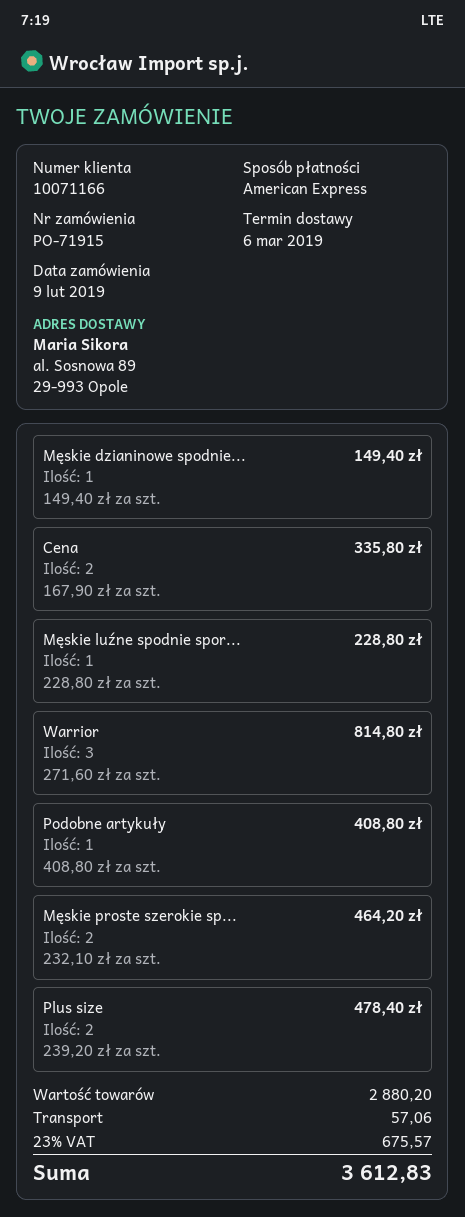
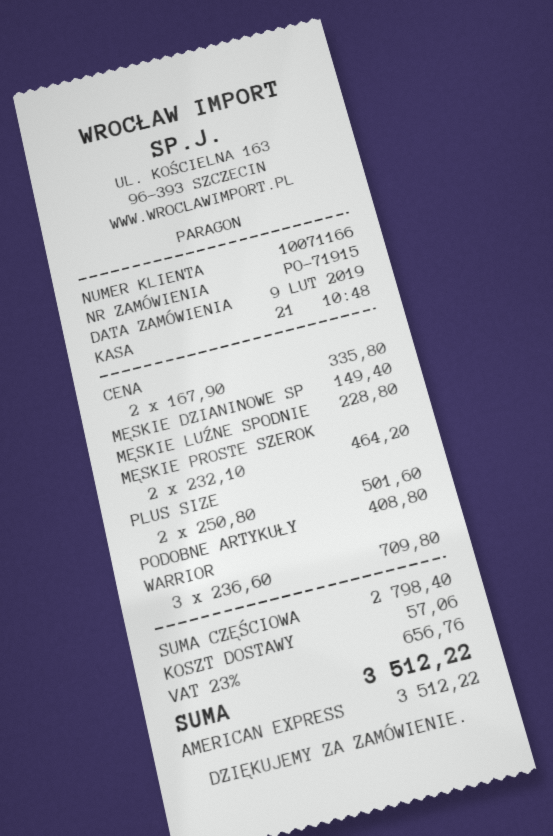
Warrior: 3 x 271.60 = 814.80 -> 3 x 236.60 = 709.80
Plus size: 2 x 239.20 = 478.40 -> 2 x 250.80 = 501.60
subtotal: 2880.20 -> 2798.40
tax: 23% = 675.57 -> 23% = 656.76
total: 3612.83 -> 3512.22

